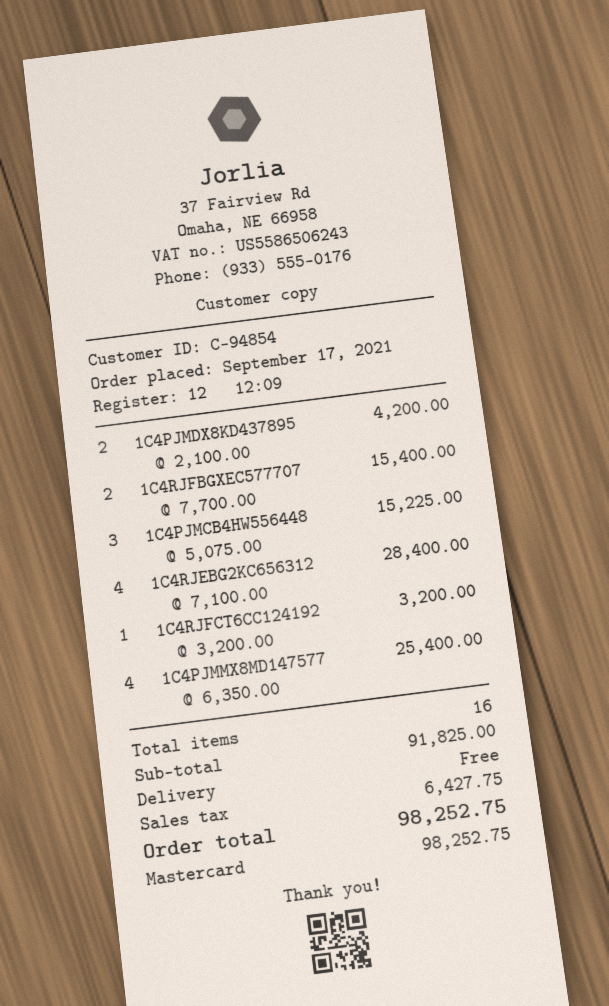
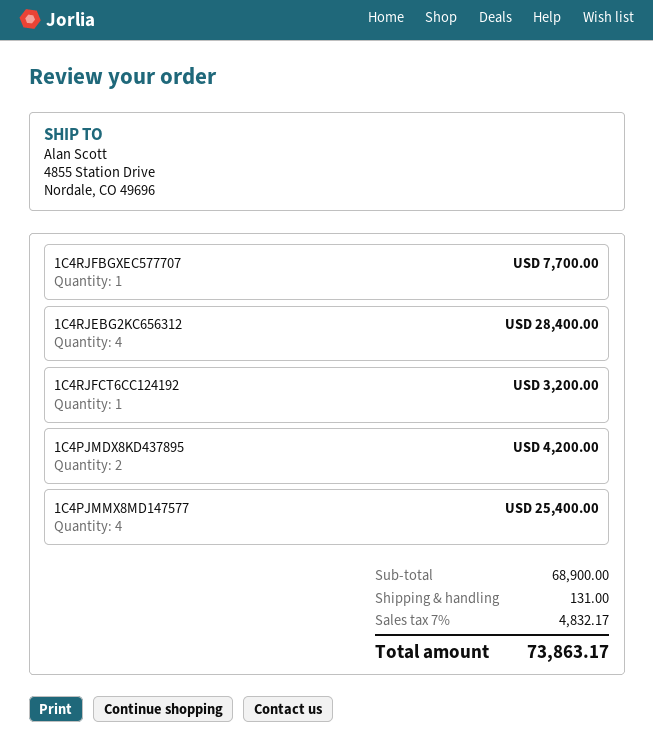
1C4RJFBGXEC577707: 2 for 15400.00 -> 1 for 7700.00
1C4PJMCB4HW556448: 3 for 15225.00 -> none
subtotal: 91825.00 -> 68900.00
shipping: 0.00 -> 131.00
tax: 6427.75 -> 4832.17
total: 98252.75 -> 73863.17

